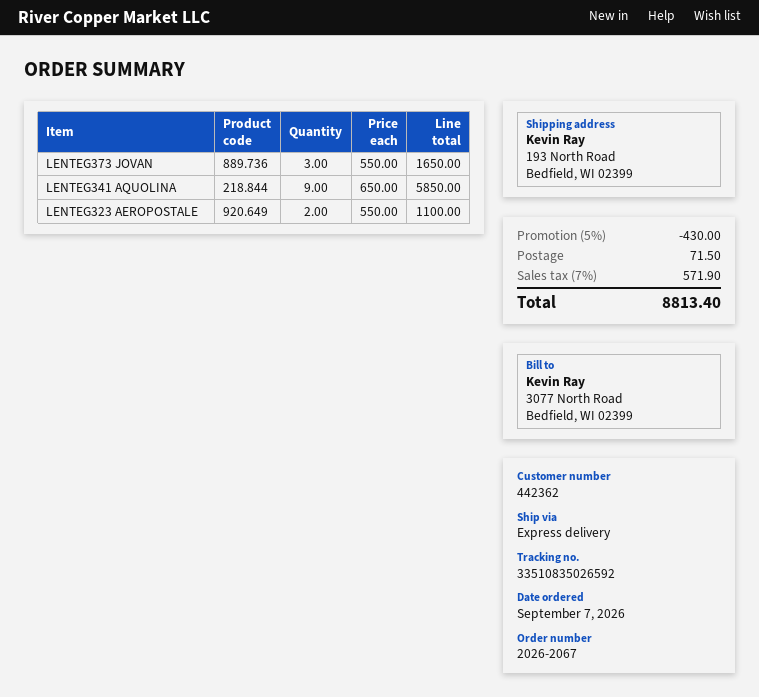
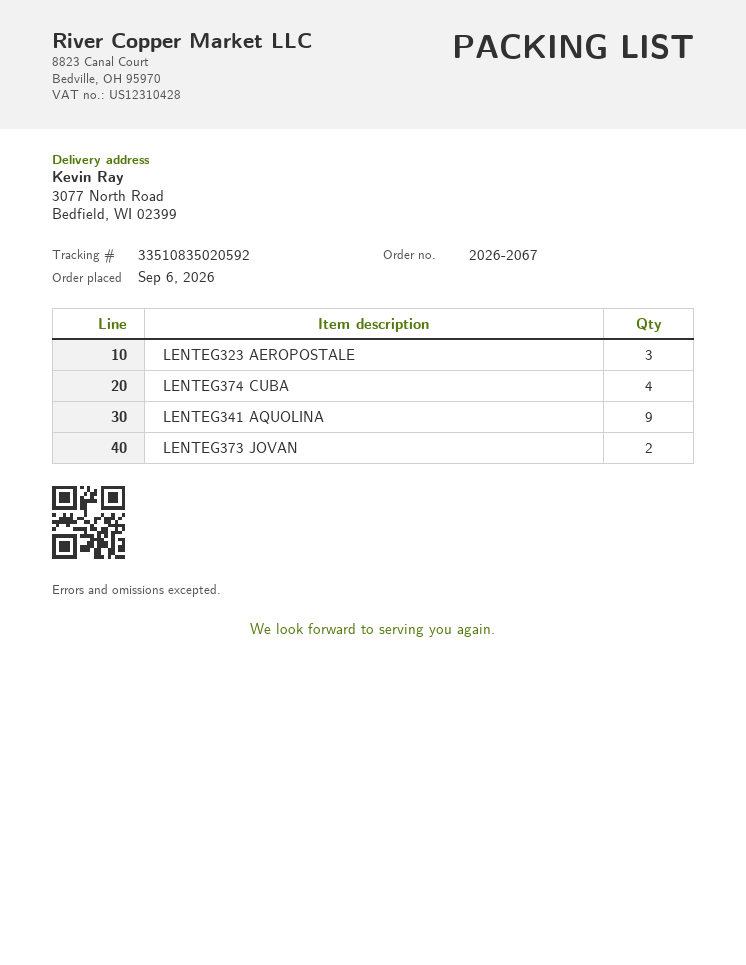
order date: 2026-09-07 -> 2026-09-06
tracking number: 33510835026592 -> 33510835020592
ship to: 193 North Road, Bedfield, WI 02399 -> 3077 North Road, Bedfield, WI 02399
LENTEG373 JOVAN: 3 -> 2
LENTEG323 AEROPOSTALE: 2 -> 3
LENTEG374 CUBA: none -> 4

